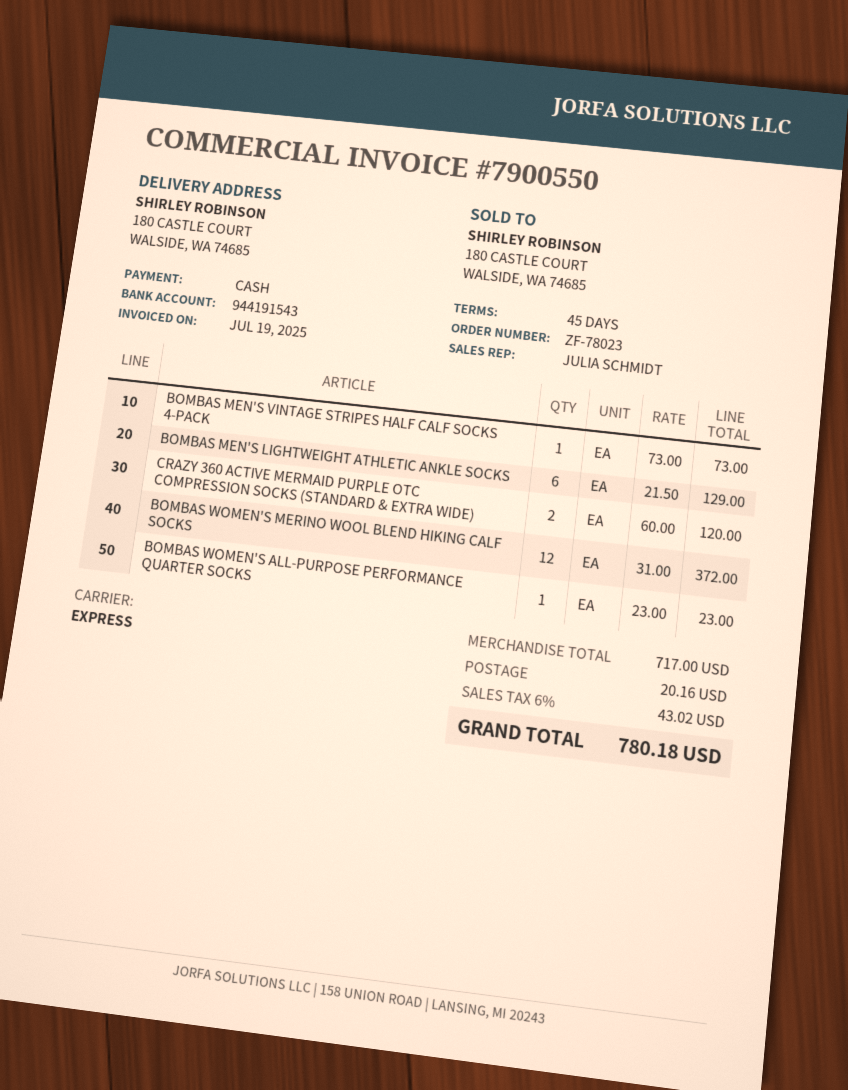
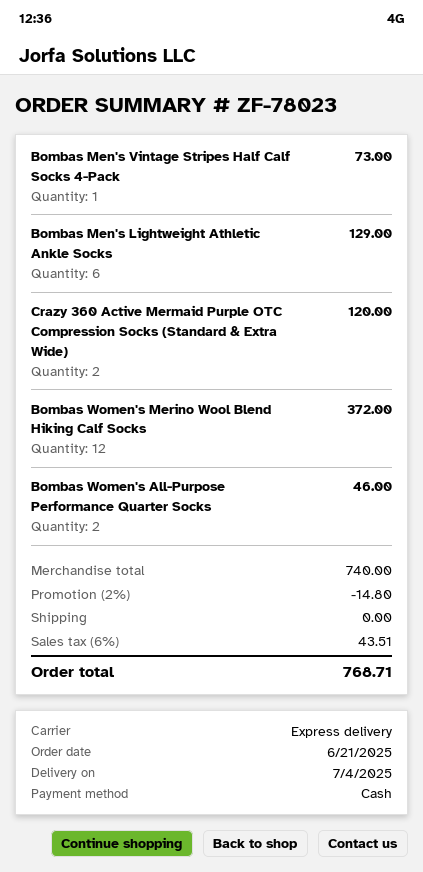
BOMBAS WOMEN'S ALL-PURPOSE PERFORMANCE QUARTER SOCKS: 1 for 23.00 -> 2 for 46.00
subtotal: 717.00 -> 740.00
discount: none -> 2% = 14.80
shipping: 20.16 -> 0.00
tax: 6% = 43.02 -> 6% = 43.51
total: 780.18 -> 768.71

